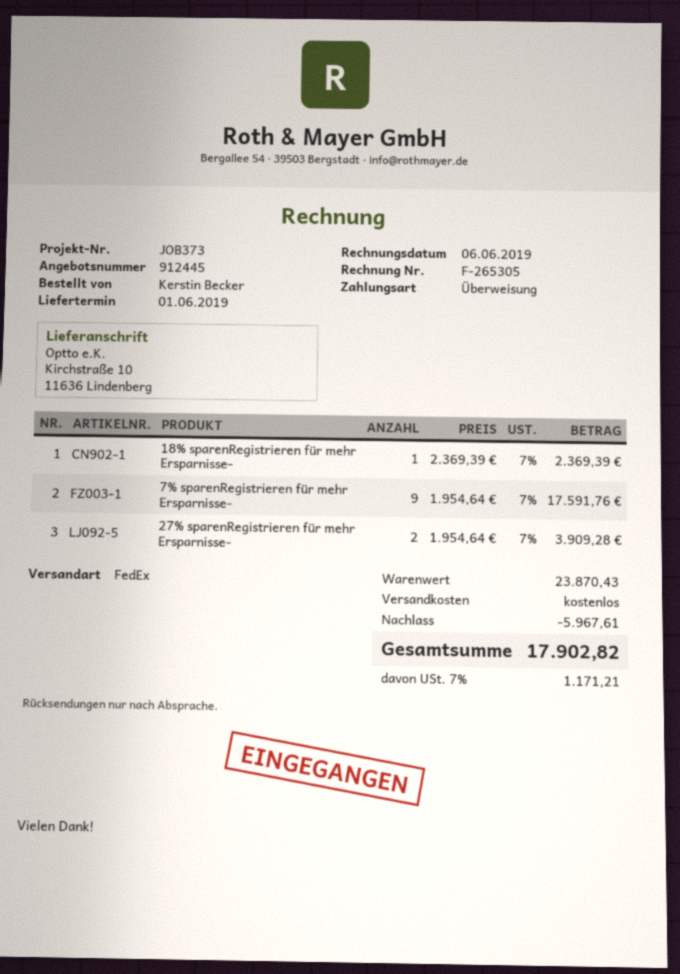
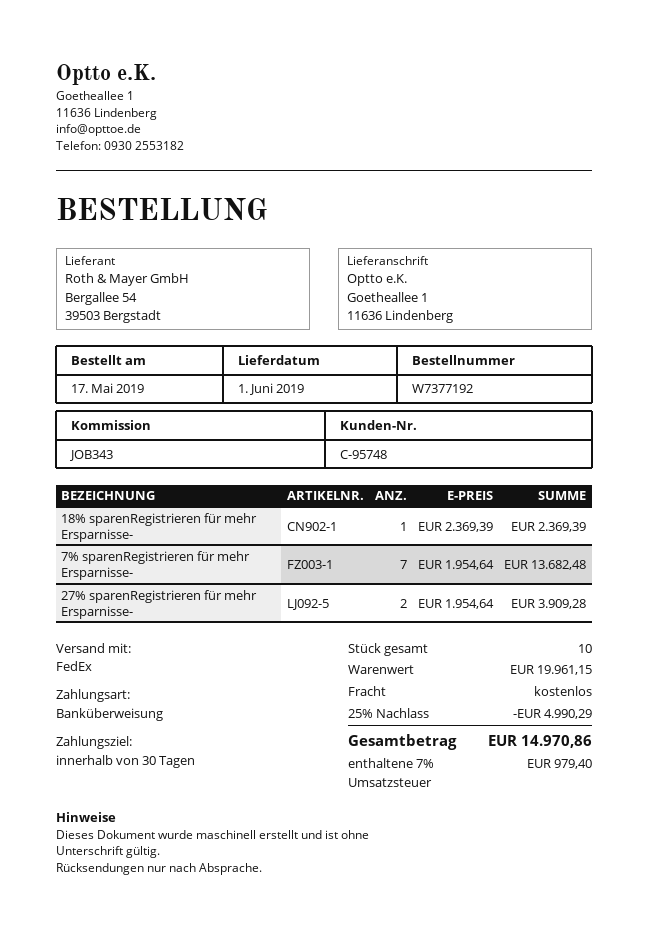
reference: JOB373 -> JOB343
ship to: Kirchstraße 10, 11636 Lindenberg -> Goetheallee 1, 11636 Lindenberg
7% sparenRegistrieren für mehr Ersparnisse-: 9 x 1954.64 = 17591.76 -> 7 x 1954.64 = 13682.48
subtotal: 23870.43 -> 19961.15
discount: 5967.61 -> 4990.29
tax: 7% = 1171.21 -> 7% = 979.40
total: 17902.82 -> 14970.86

